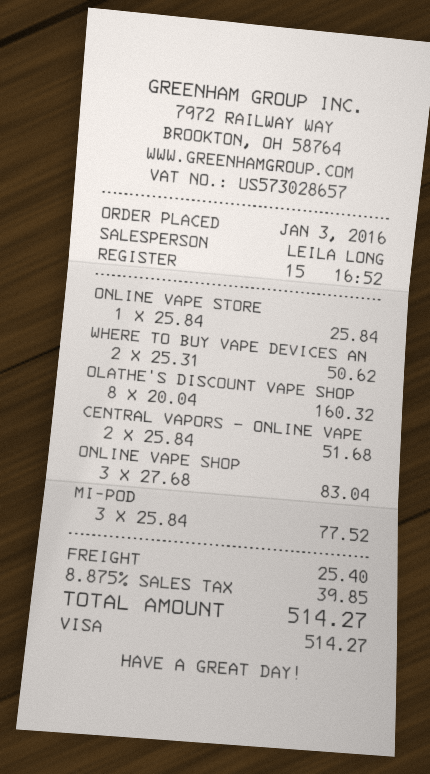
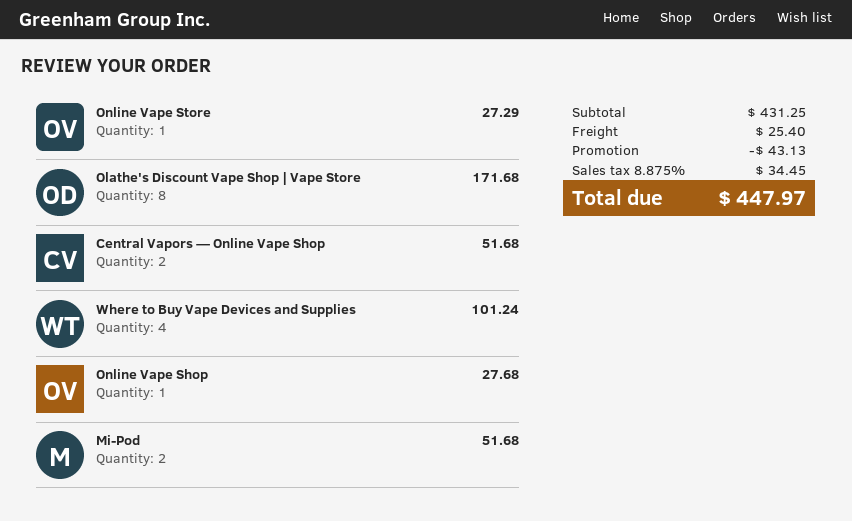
ONLINE VAPE STORE: 1 for 25.84 -> 1 for 27.29
WHERE TO BUY VAPE DEVICES AN: 2 for 50.62 -> 4 for 101.24
OLATHE'S DISCOUNT VAPE SHOP: 8 for 160.32 -> 8 for 171.68
ONLINE VAPE SHOP: 3 for 83.04 -> 1 for 27.68
MI-POD: 3 for 77.52 -> 2 for 51.68
discount: none -> 43.13
tax: 8.875% = 39.85 -> 8.875% = 34.45
total: 514.27 -> 447.97

